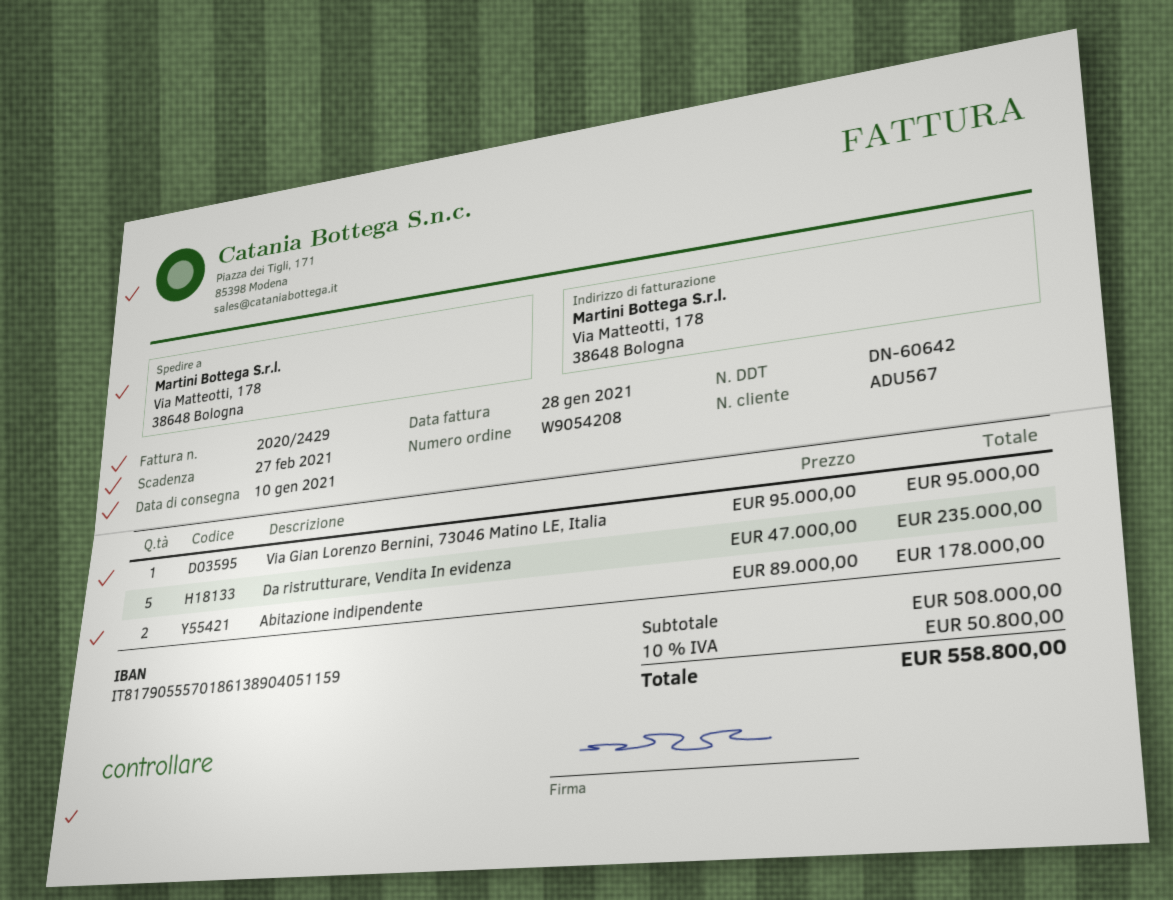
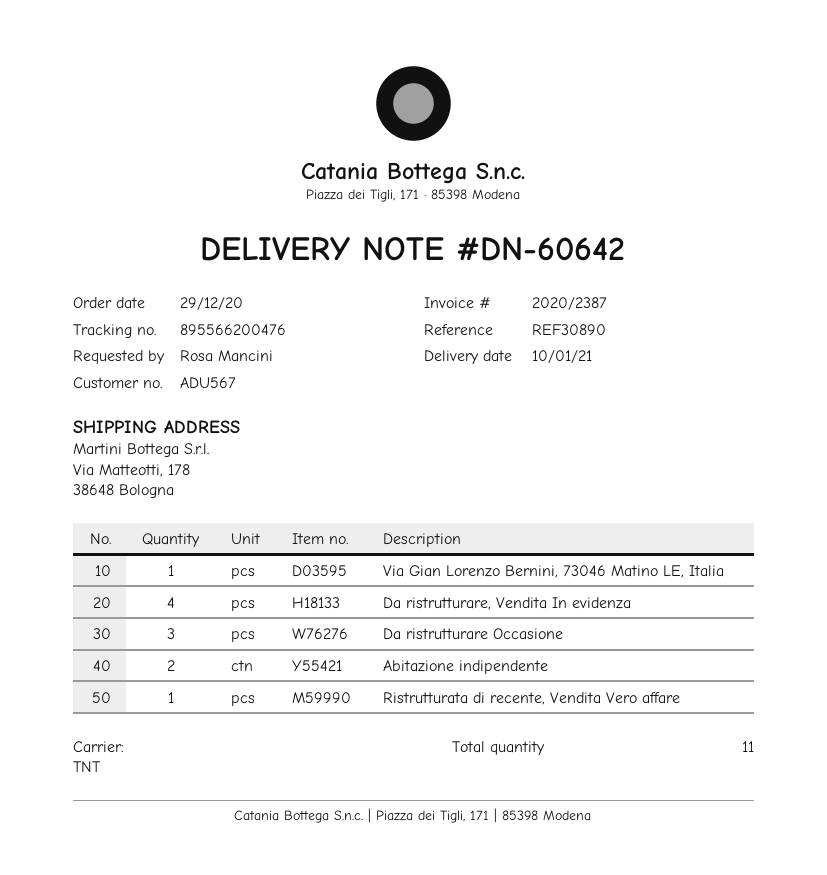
invoice number: 2020/2429 -> 2020/2387
Da ristrutturare, Vendita In evidenza: 5 -> 4
Da ristrutturare Occasione: none -> 3
Ristrutturata di recente, Vendita Vero affare: none -> 1

